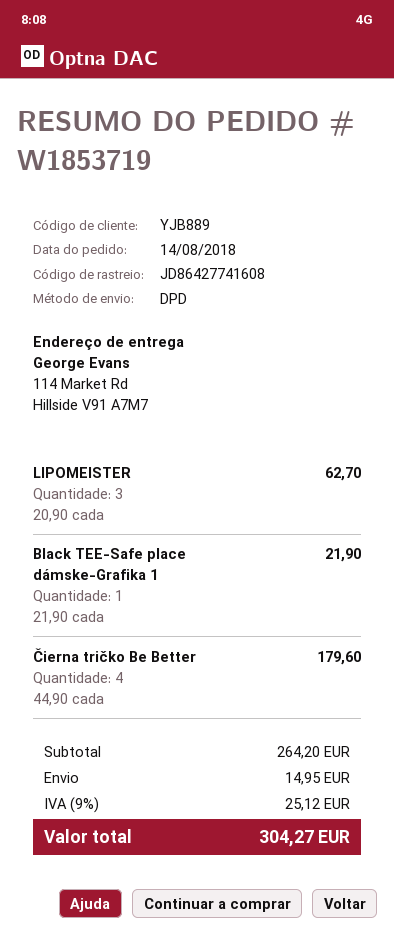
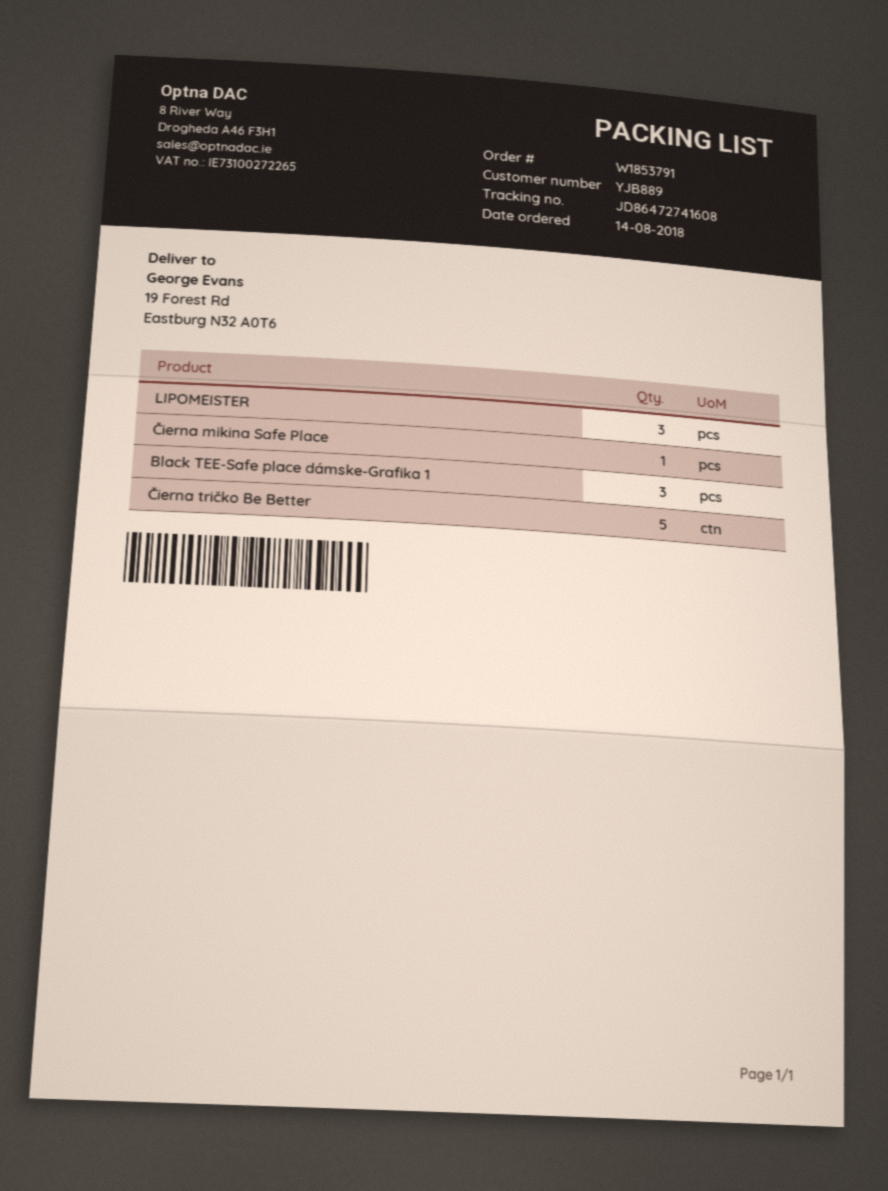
order number: W1853719 -> W1853791
tracking number: JD86427741608 -> JD86472741608
ship to: 114 Market Rd, Hillside V91 A7M7 -> 19 Forest Rd, Eastburg N32 A0T6
Black TEE-Safe place dámske-Grafika 1: 1 -> 3
Čierna tričko Be Better: 4 -> 5
Čierna mikina Safe Place: none -> 1

